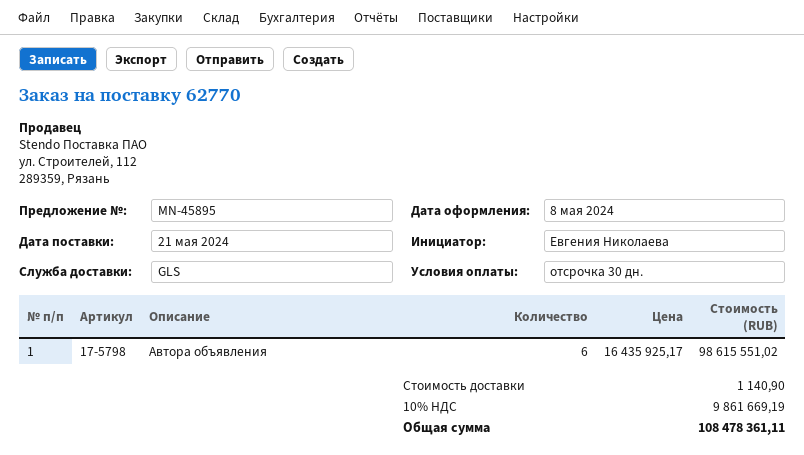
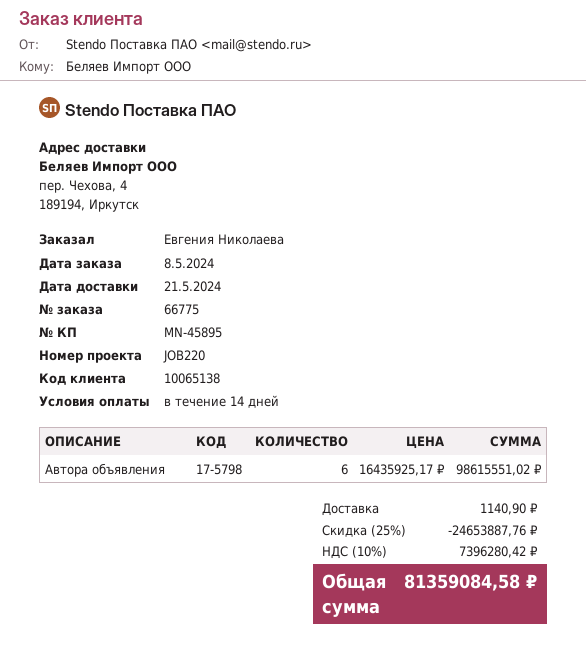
order number: 62770 -> 66775
payment terms: 30 days -> 14 days
discount: none -> 25% = 24653887.76
tax: 10% = 9861669.19 -> 10% = 7396280.42
total: 108478361.11 -> 81359084.58

